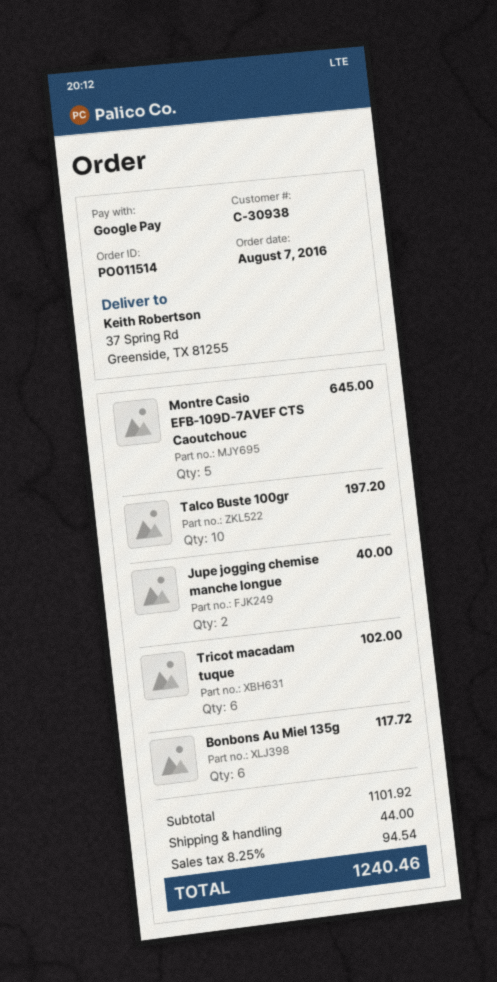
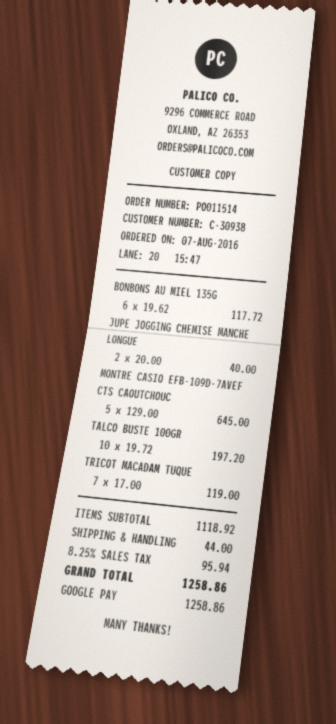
Tricot macadam tuque: 6 for 102.00 -> 7 for 119.00
subtotal: 1101.92 -> 1118.92
tax: 8.25% = 94.54 -> 8.25% = 95.94
total: 1240.46 -> 1258.86

